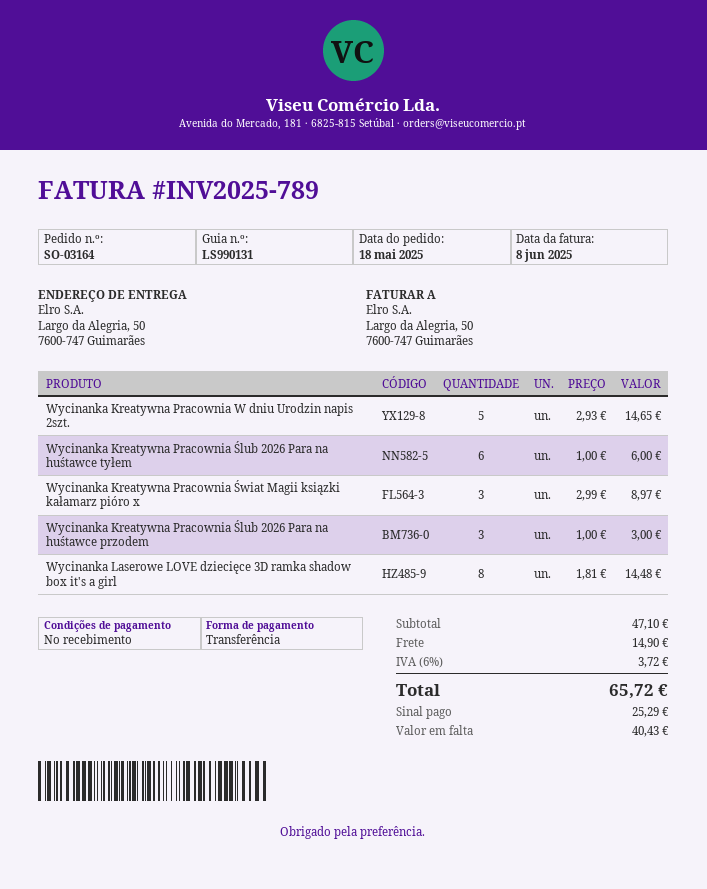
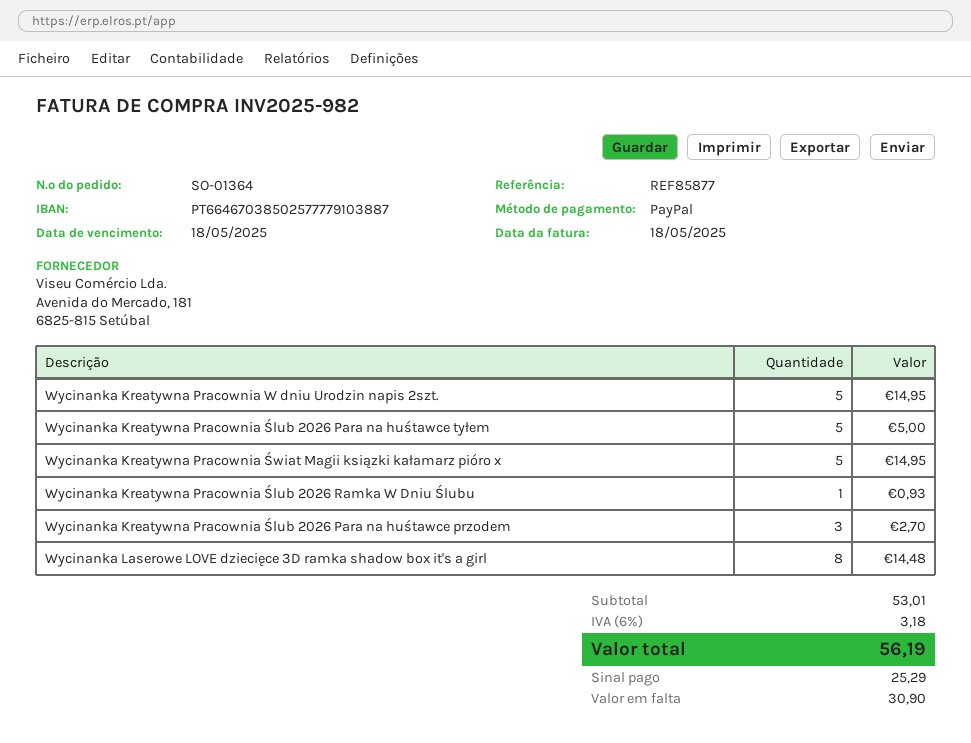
order number: SO-03164 -> SO-01364
invoice number: INV2025-789 -> INV2025-982
invoice date: 2025-06-08 -> 2025-05-18
payment method: bank transfer -> PayPal
Wycinanka Kreatywna Pracownia W dniu Urodzin napis 2szt.: 5 for 14.65 -> 5 for 14.95
Wycinanka Kreatywna Pracownia Ślub 2026 Para na huśtawce tyłem: 6 for 6.00 -> 5 for 5.00
Wycinanka Kreatywna Pracownia Świat Magii ksiązki kałamarz pióro x: 3 for 8.97 -> 5 for 14.95
Wycinanka Kreatywna Pracownia Ślub 2026 Para na huśtawce przodem: 3 for 3.00 -> 3 for 2.70
Wycinanka Kreatywna Pracownia Ślub 2026 Ramka W Dniu Ślubu: none -> 1 for 0.93
subtotal: 47.10 -> 53.01
shipping: 14.90 -> none
tax: 6% = 3.72 -> 6% = 3.18
total: 65.72 -> 56.19
balance: 40.43 -> 30.90

